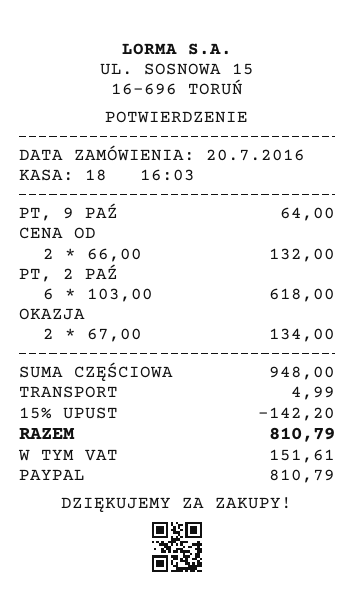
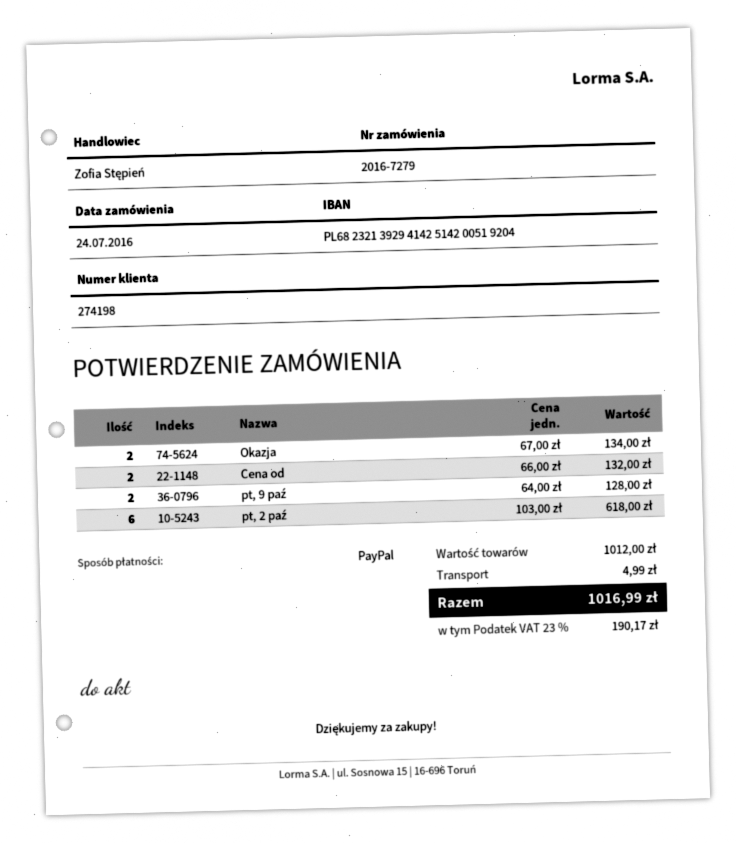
order date: 2016-07-20 -> 2016-07-24
PT, 9 PAŹ: 1 x 64.00 = 64.00 -> 2 x 64.00 = 128.00
subtotal: 948.00 -> 1012.00
discount: 15% = 142.20 -> none
tax: 151.61 -> 190.17
total: 810.79 -> 1016.99

